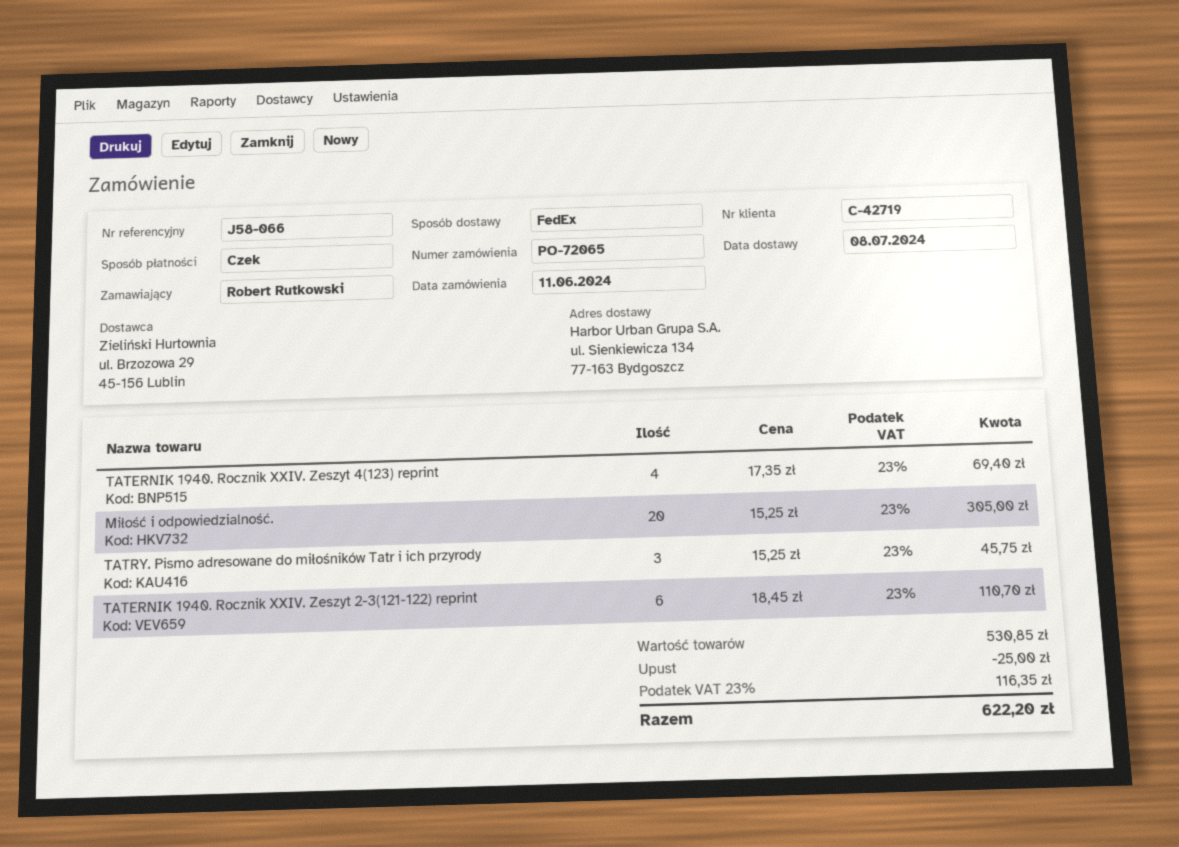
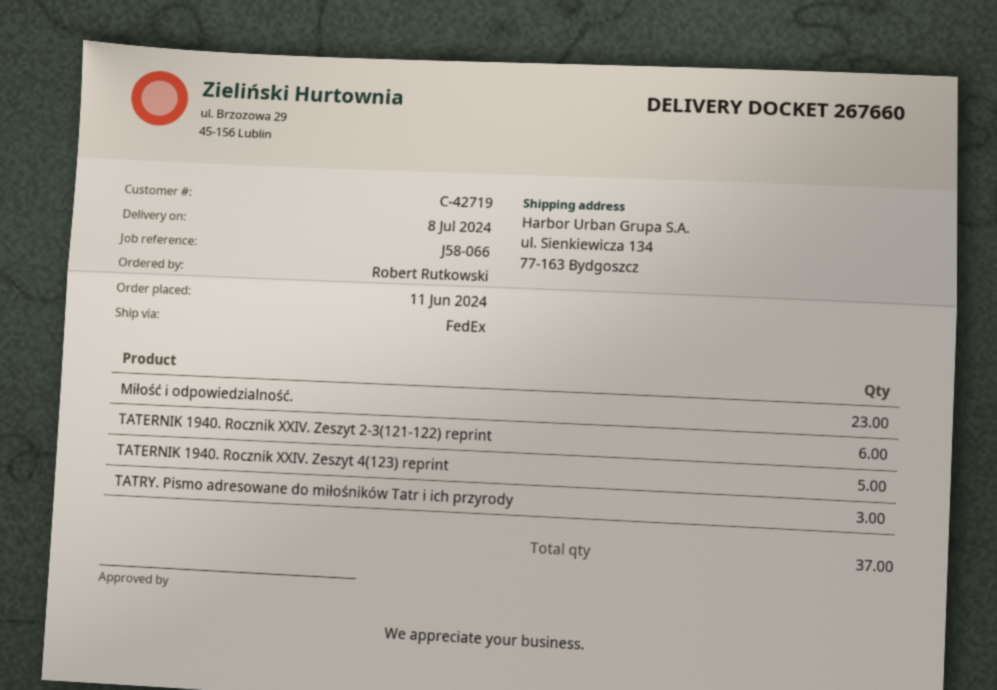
TATERNIK 1940. Rocznik XXIV. Zeszyt 4(123) reprint: 4 -> 5
Miłość i odpowiedzialność.: 20 -> 23

